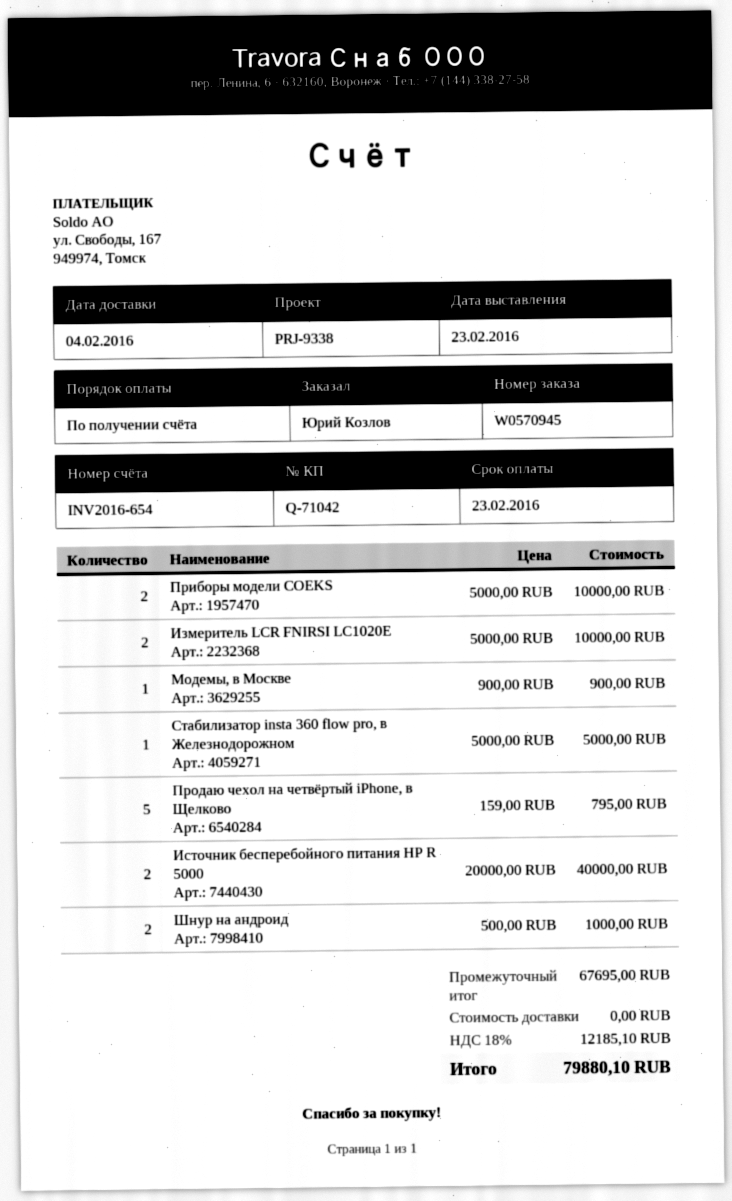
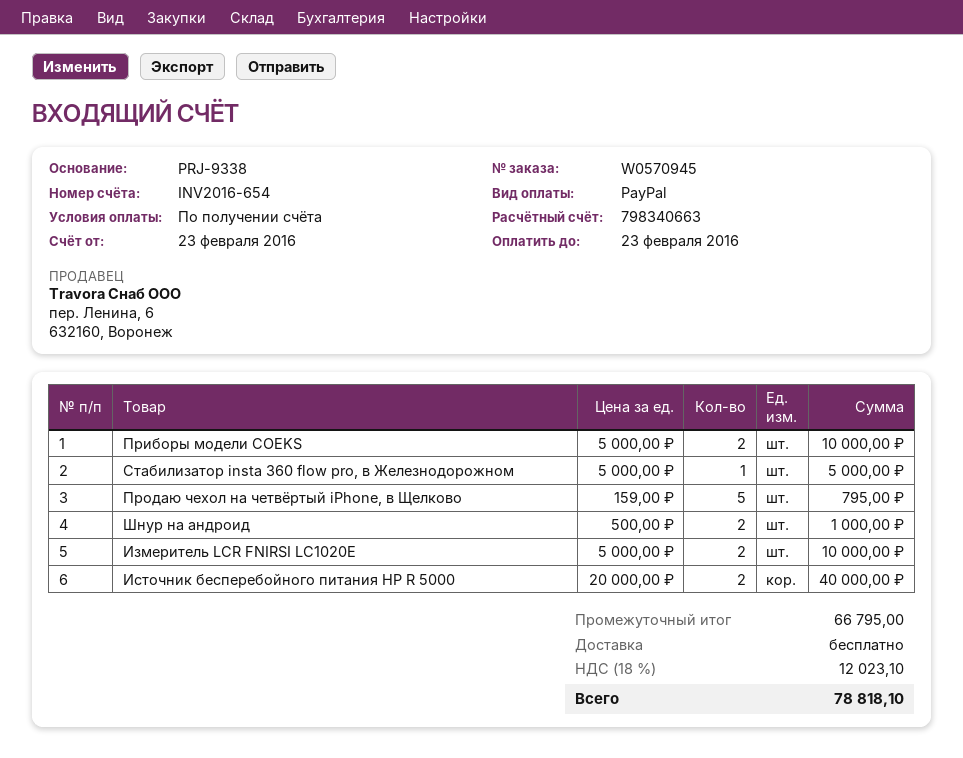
Модемы, в Москве: 1 x 900.00 = 900.00 -> none
subtotal: 67695.00 -> 66795.00
tax: 18% = 12185.10 -> 18% = 12023.10
total: 79880.10 -> 78818.10

